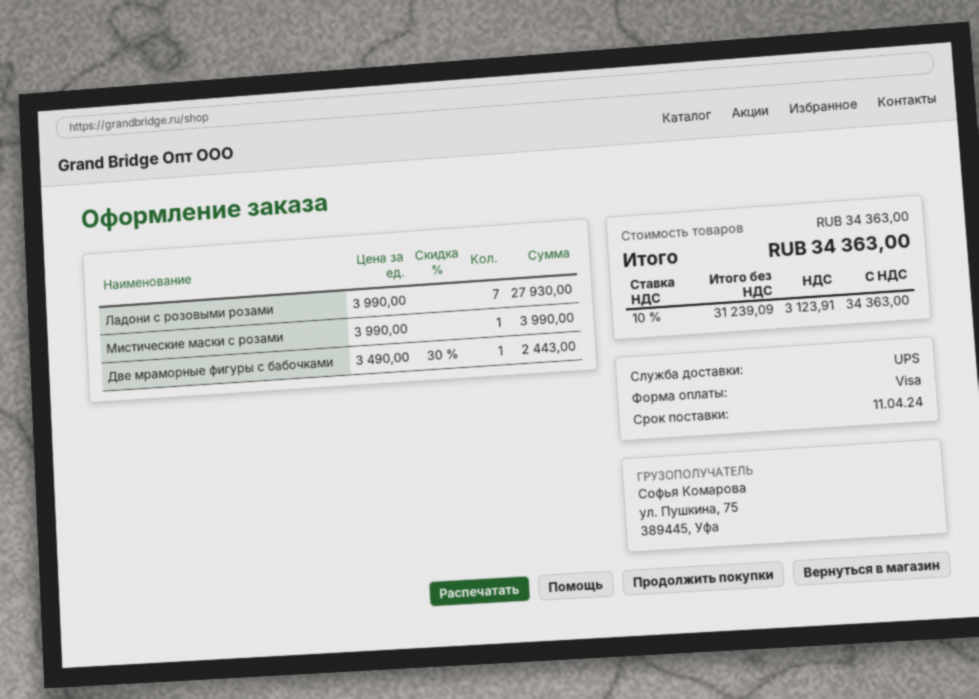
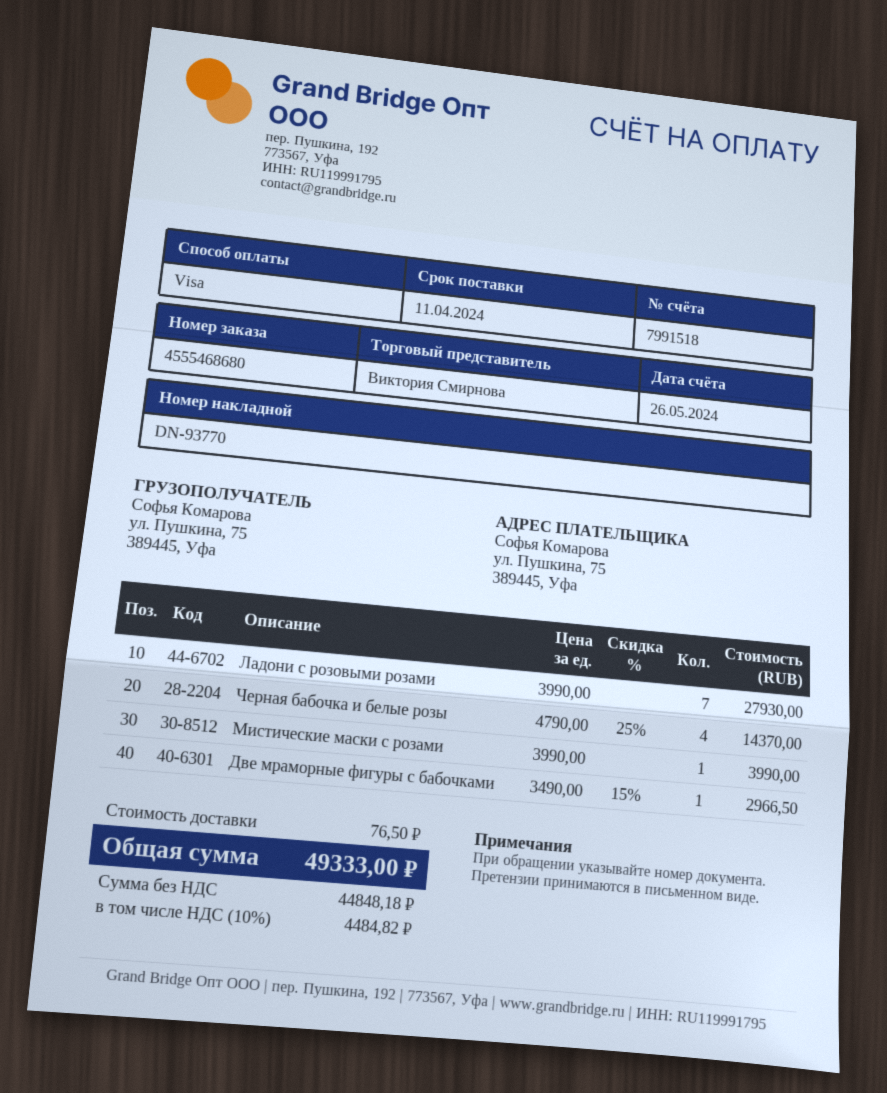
Две мраморные фигуры с бабочками: 1 x 3490.00 - 30% = 2443.00 -> 1 x 3490.00 - 15% = 2966.50
Черная бабочка и белые розы: none -> 4 x 4790.00 - 25% = 14370.00
shipping: none -> 76.50
net: 31239.09 -> 44848.18
tax: 10% = 3123.91 -> 10% = 4484.82
total: 34363.00 -> 49333.00

